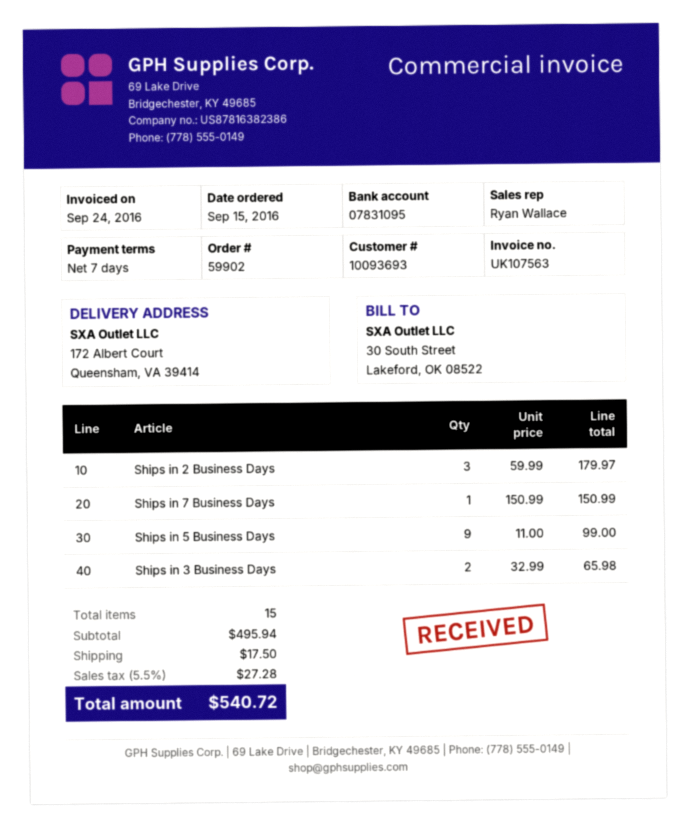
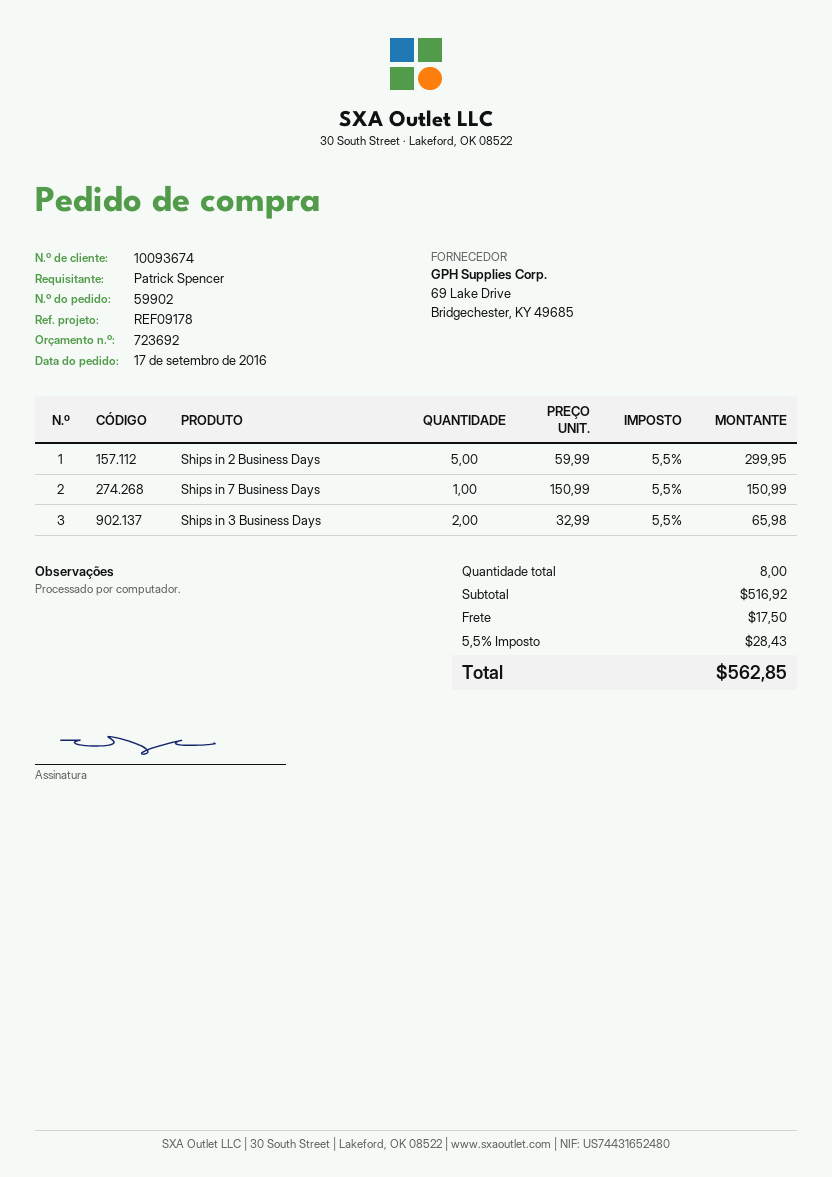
order date: 2016-09-15 -> 2016-09-17
customer number: 10093693 -> 10093674
Ships in 2 Business Days: 3 x 59.99 = 179.97 -> 5 x 59.99 = 299.95
Ships in 5 Business Days: 9 x 11.00 = 99.00 -> none
total quantity: 15 -> 8
subtotal: 495.94 -> 516.92
tax: 5.5% = 27.28 -> 5.5% = 28.43
total: 540.72 -> 562.85

